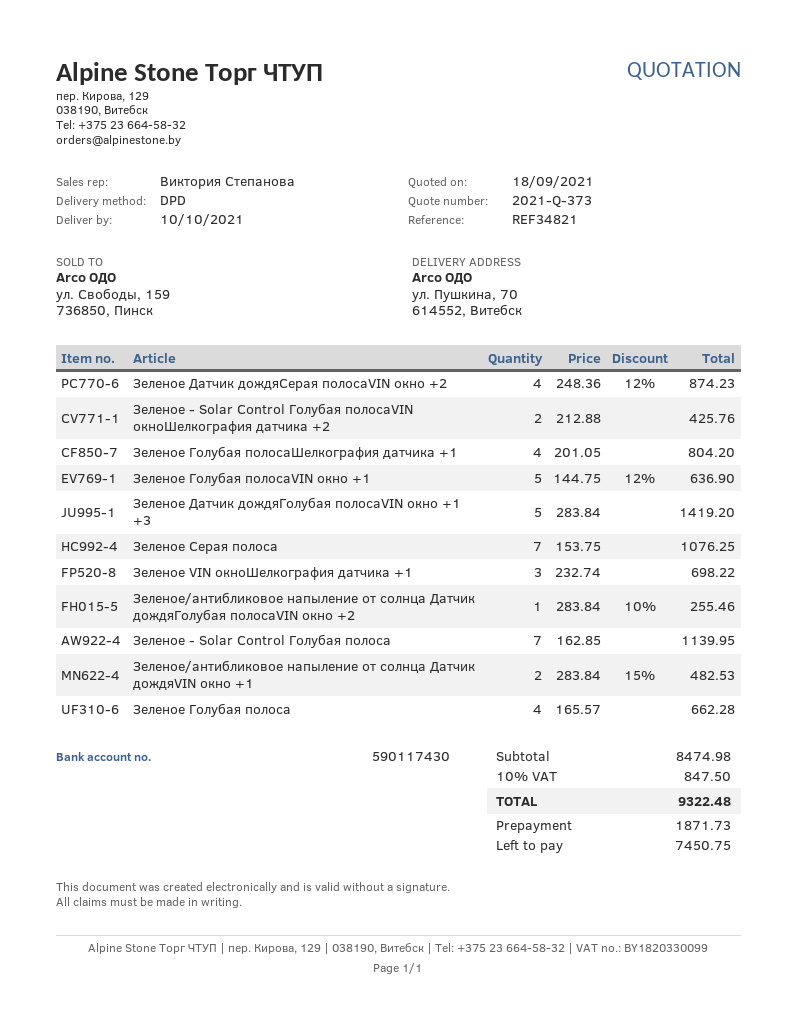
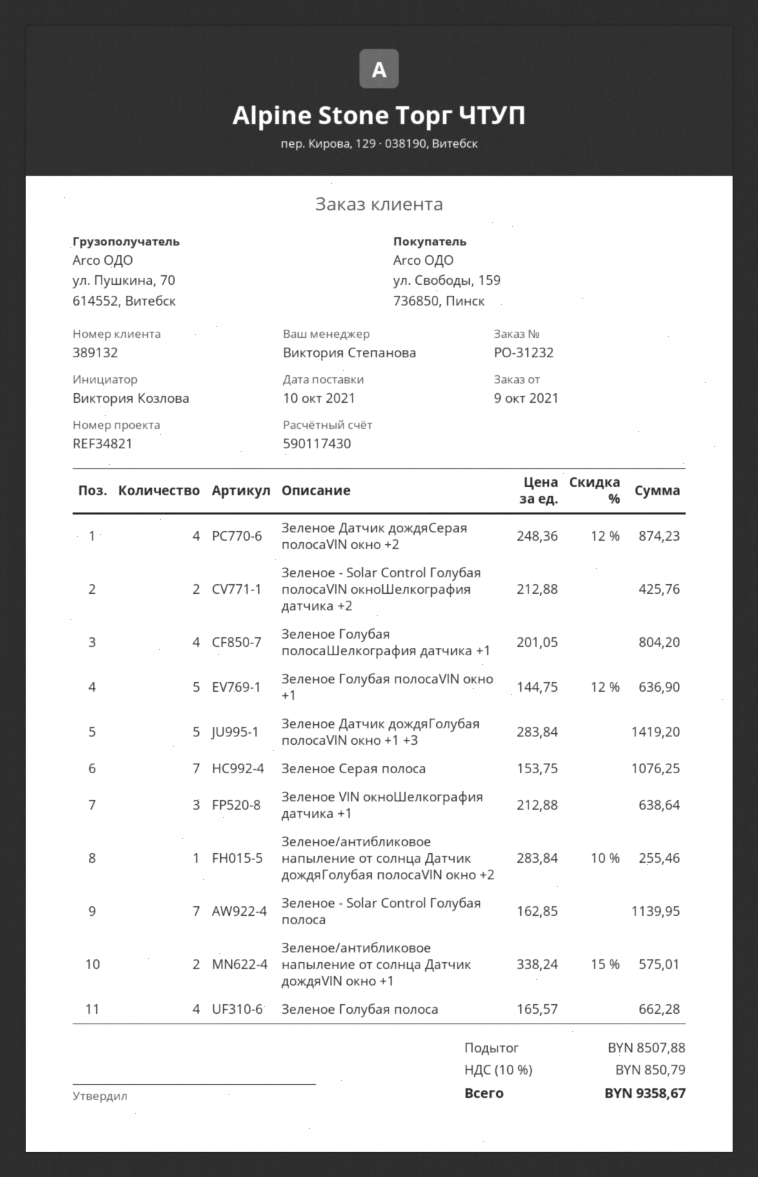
Зеленое VIN окноШелкография датчика +1: 3 x 232.74 = 698.22 -> 3 x 212.88 = 638.64
Зеленое/антибликовое напыление от солнца Датчик дождяVIN окно +1: 2 x 283.84 - 15% = 482.53 -> 2 x 338.24 - 15% = 575.01
subtotal: 8474.98 -> 8507.88
tax: 10% = 847.50 -> 10% = 850.79
total: 9322.48 -> 9358.67

